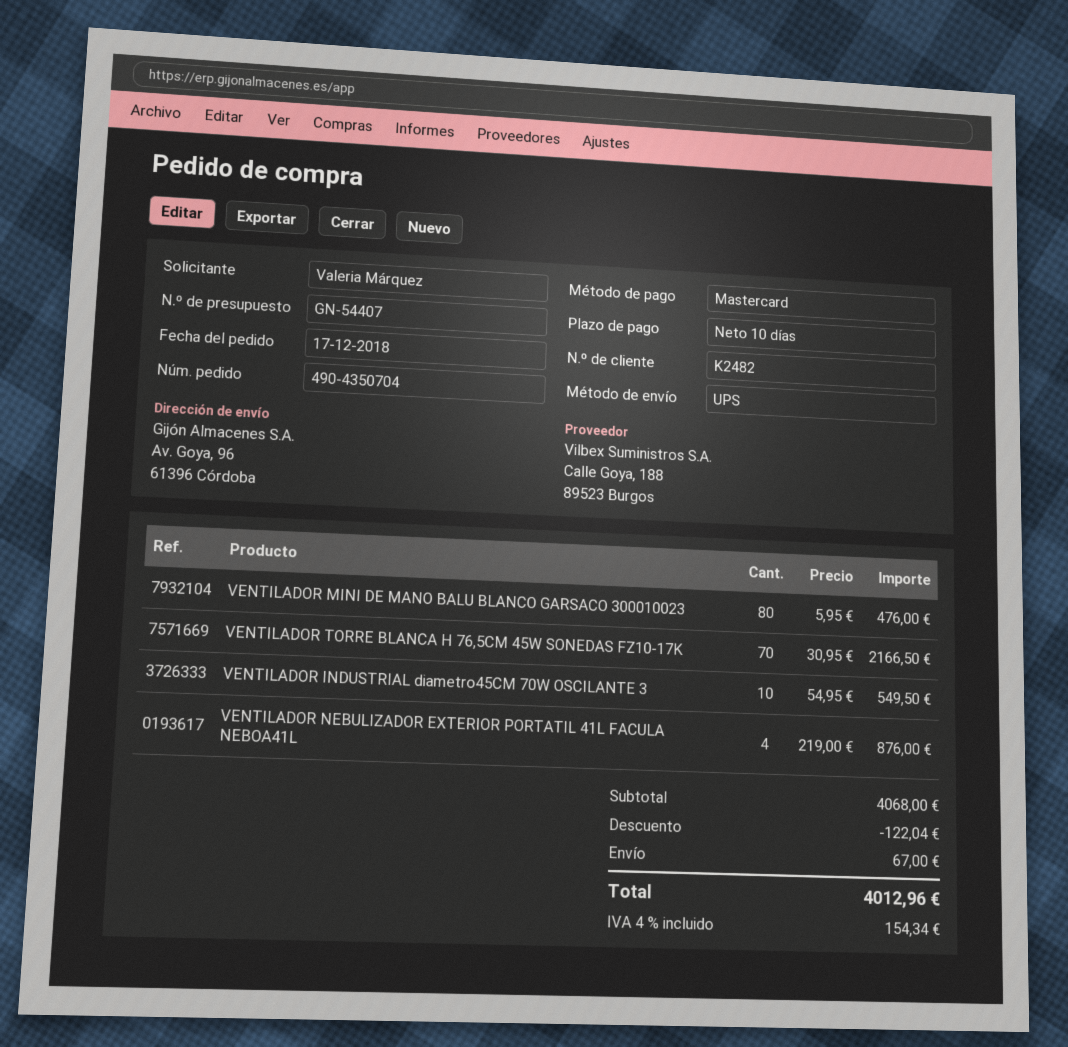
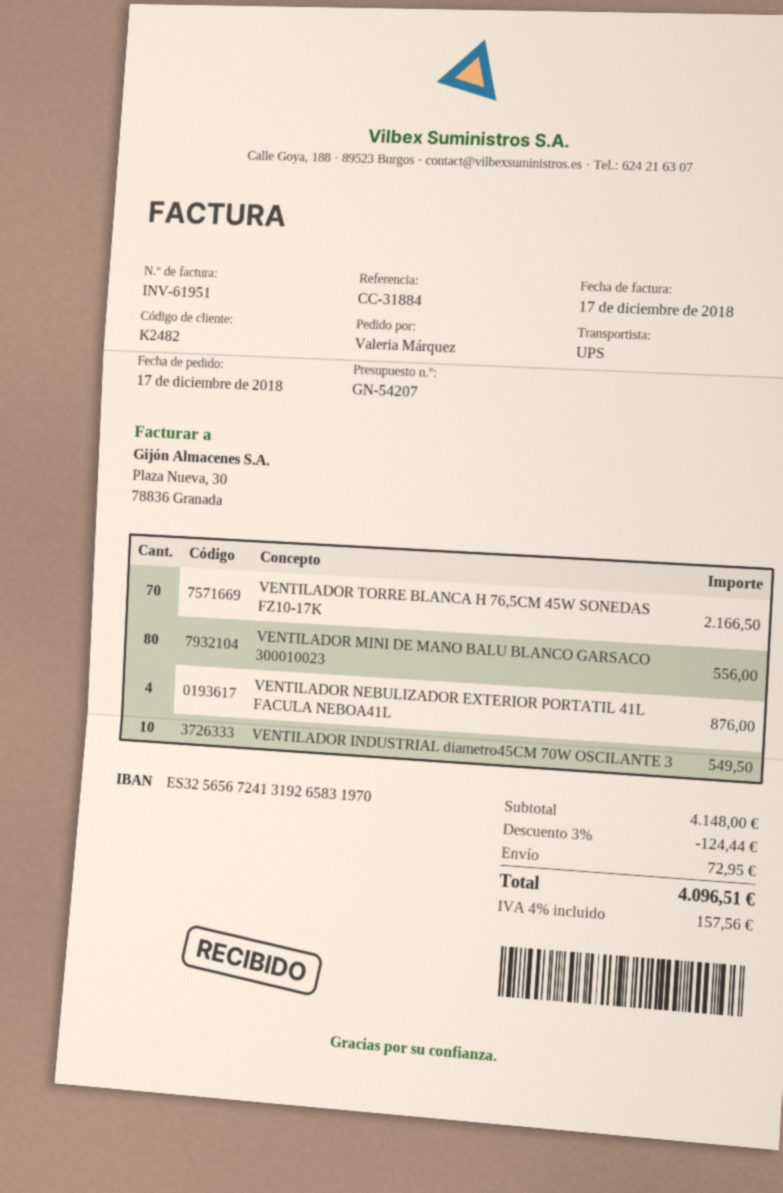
quote number: GN-54407 -> GN-54207
VENTILADOR MINI DE MANO BALU BLANCO GARSACO 300010023: 80 for 476.00 -> 80 for 556.00
subtotal: 4068.00 -> 4148.00
discount: 122.04 -> 124.44
shipping: 67.00 -> 72.95
tax: 4% = 154.34 -> 4% = 157.56
total: 4012.96 -> 4096.51

